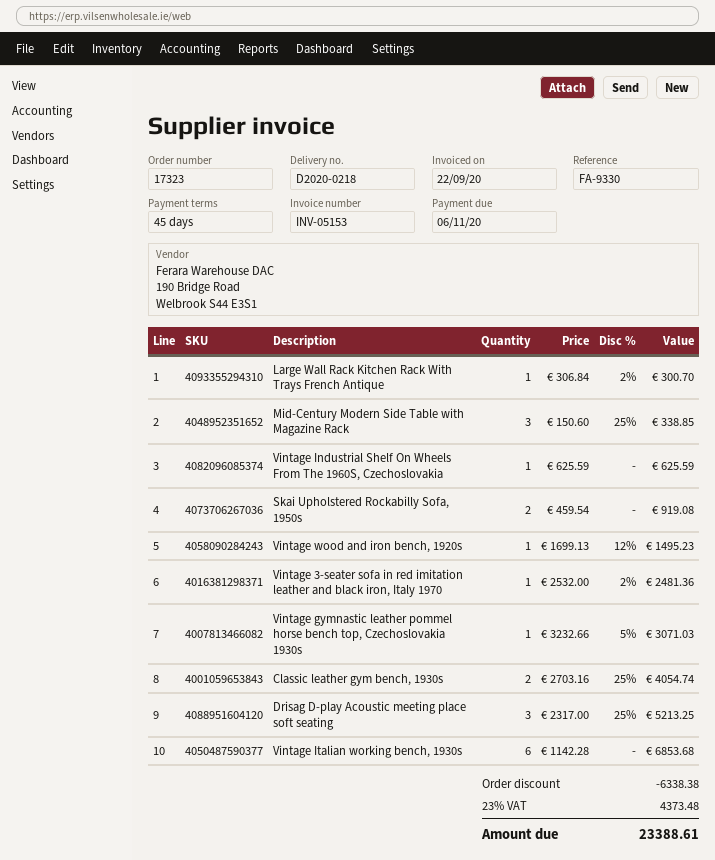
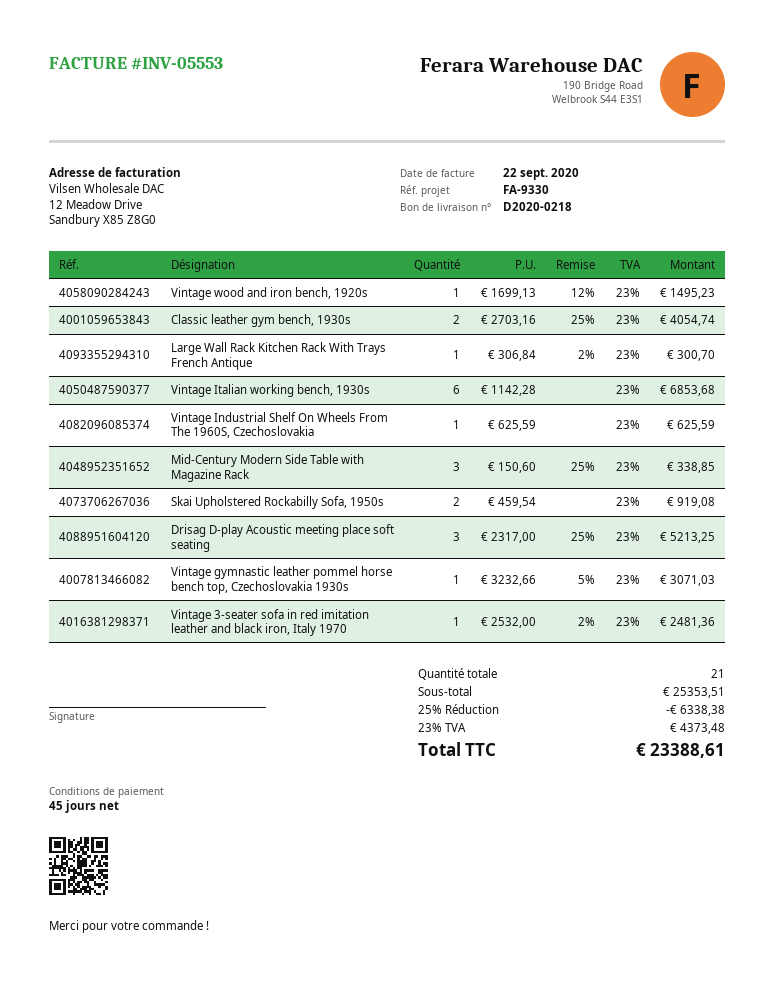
invoice number: INV-05153 -> INV-05553

